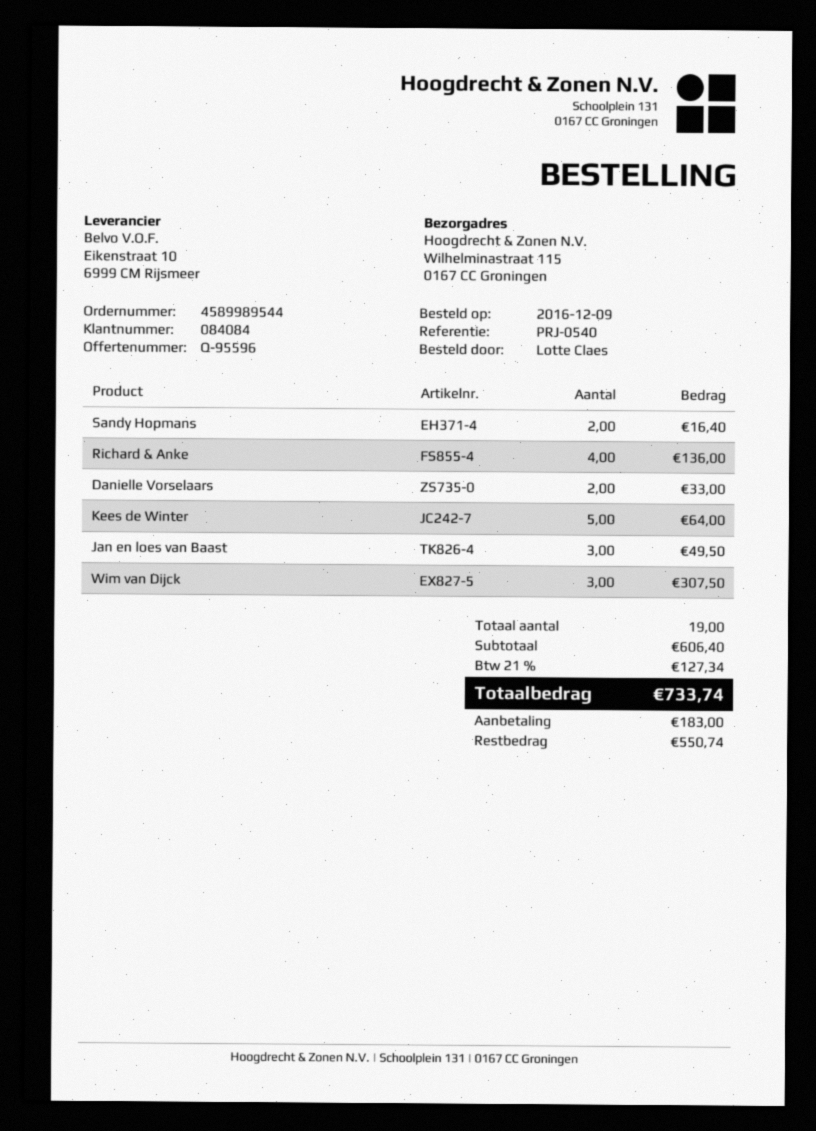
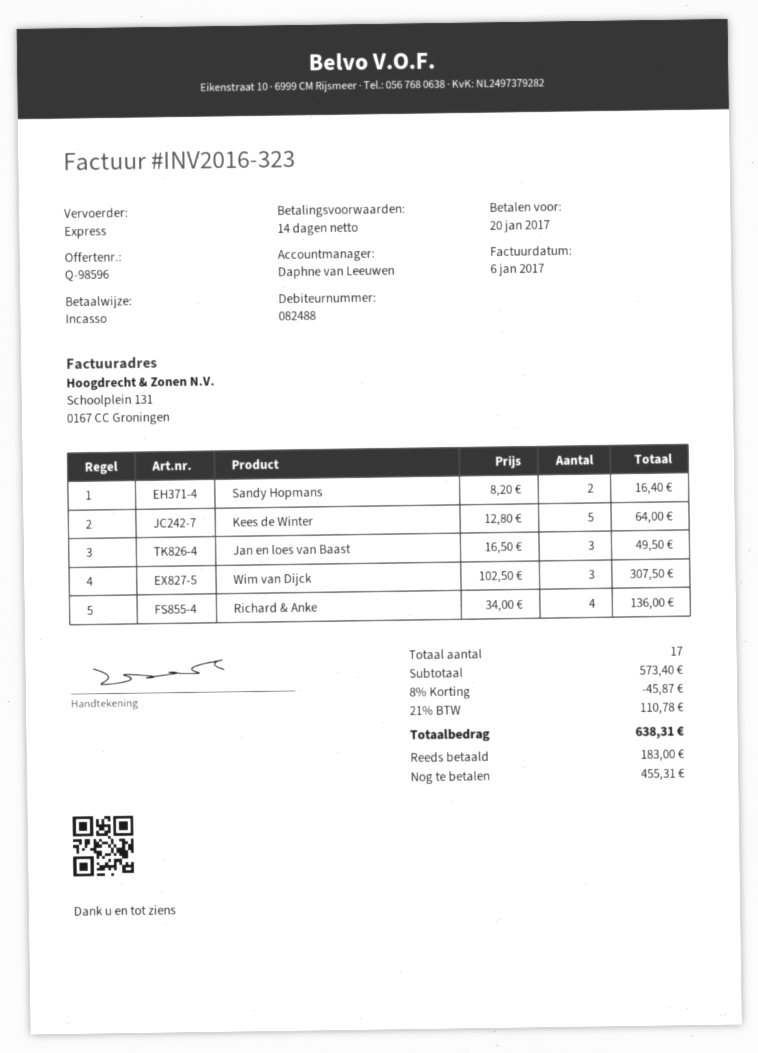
quote number: Q-95596 -> Q-98596
customer number: 084084 -> 082488
Danielle Vorselaars: 2 for 33.00 -> none
total quantity: 19 -> 17
subtotal: 606.40 -> 573.40
discount: none -> 8% = 45.87
tax: 21% = 127.34 -> 21% = 110.78
total: 733.74 -> 638.31
balance: 550.74 -> 455.31

